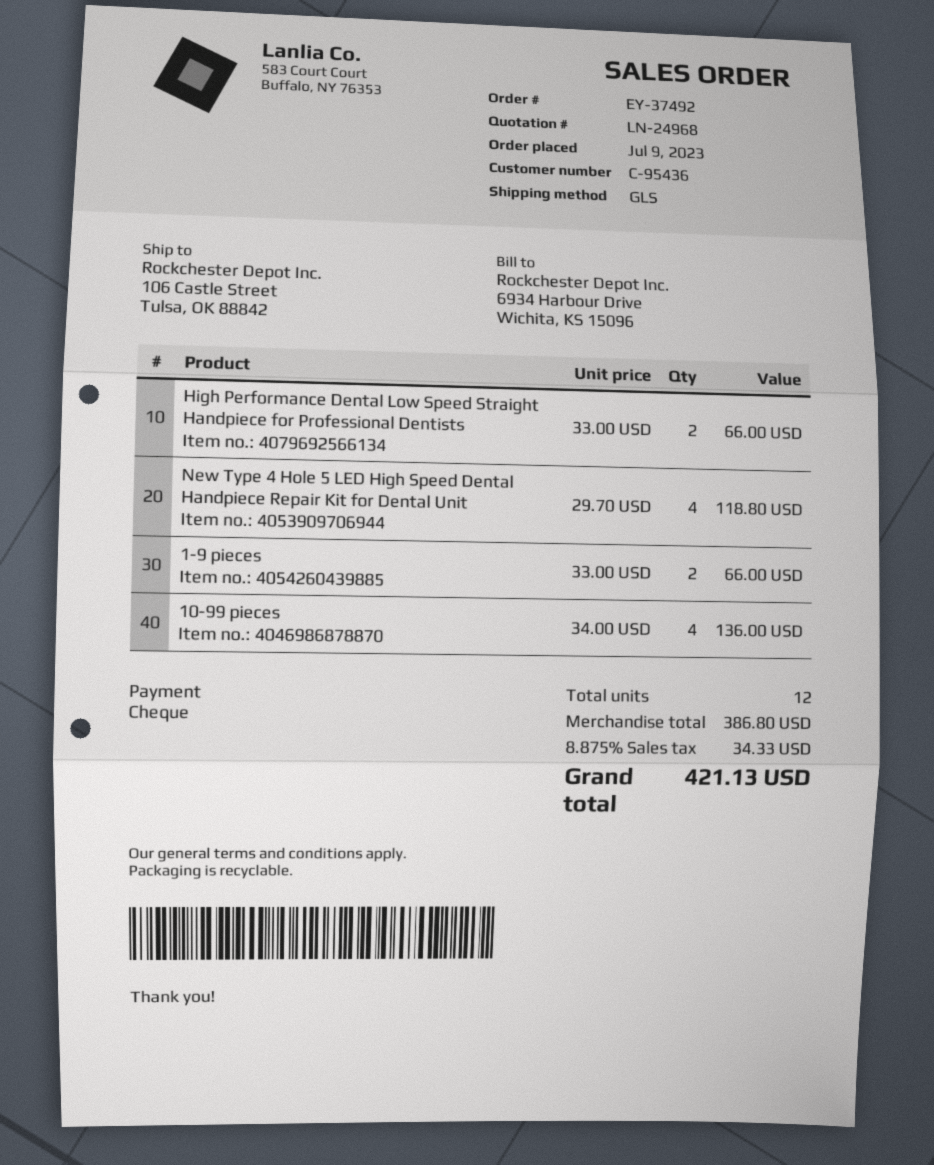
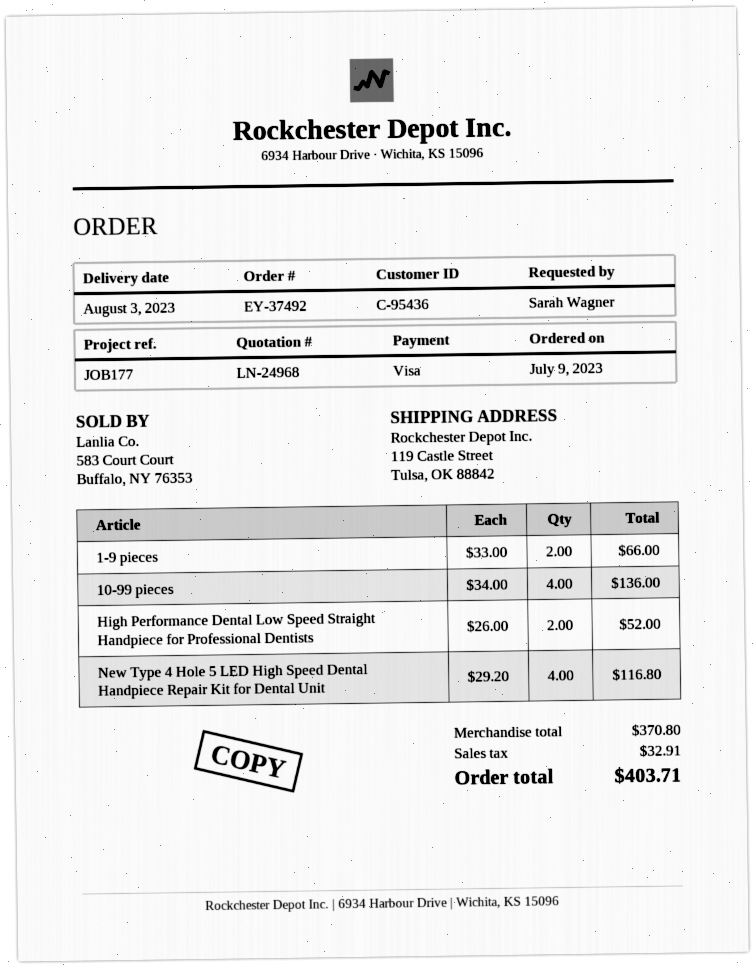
payment method: cheque -> Visa
ship to: 106 Castle Street, Tulsa, OK 88842 -> 119 Castle Street, Tulsa, OK 88842
High Performance Dental Low Speed Straight Handpiece for Professional Dentists: 2 x 33.00 = 66.00 -> 2 x 26.00 = 52.00
New Type 4 Hole 5 LED High Speed Dental Handpiece Repair Kit for Dental Unit: 4 x 29.70 = 118.80 -> 4 x 29.20 = 116.80
subtotal: 386.80 -> 370.80
tax: 34.33 -> 32.91
total: 421.13 -> 403.71

